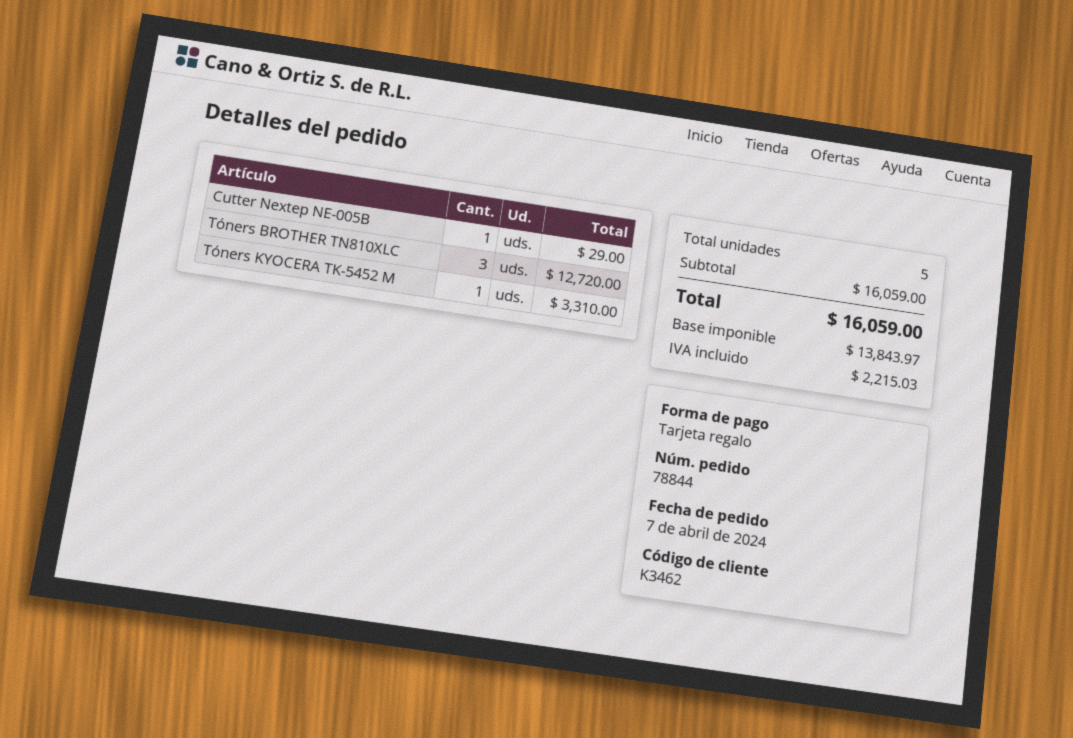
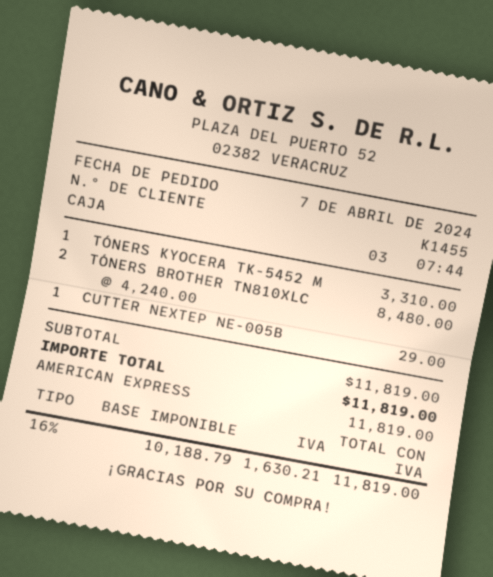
customer number: K3462 -> K1455
payment method: gift card -> American Express
Tóners BROTHER TN810XLC: 3 for 12720.00 -> 2 for 8480.00
subtotal: 16059.00 -> 11819.00
net: 13843.97 -> 10188.79
tax: 2215.03 -> 1630.21
total: 16059.00 -> 11819.00

